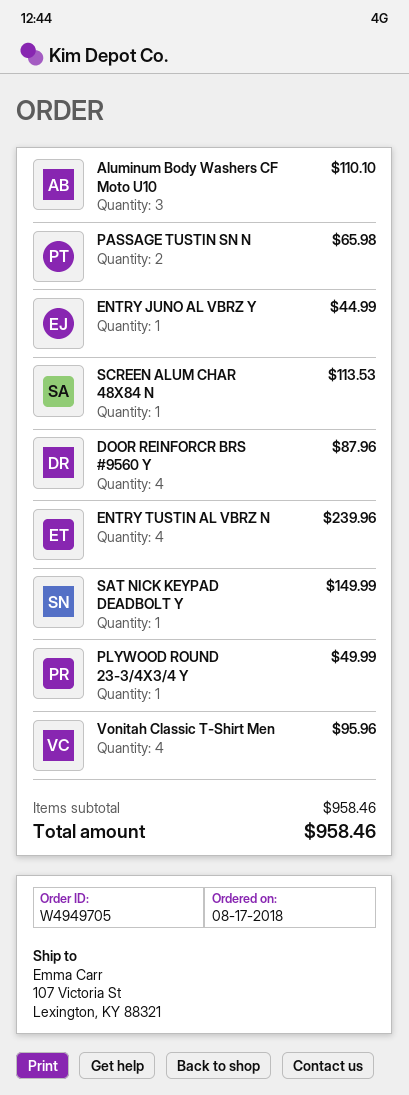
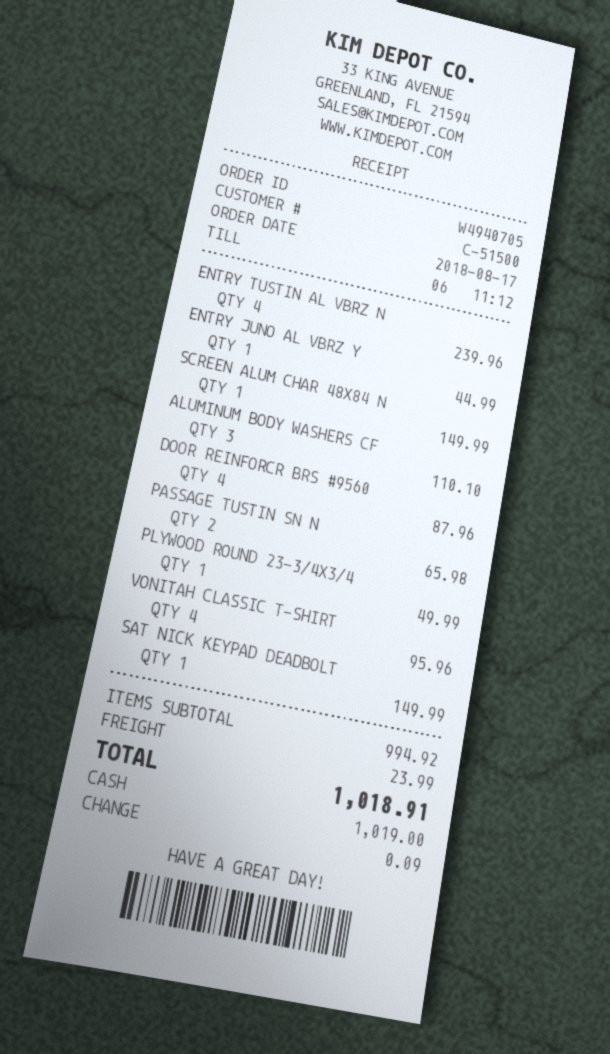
order number: W4949705 -> W4940705
SCREEN ALUM CHAR 48X84 N: 1 for 113.53 -> 1 for 149.99
subtotal: 958.46 -> 994.92
shipping: none -> 23.99
total: 958.46 -> 1018.91

